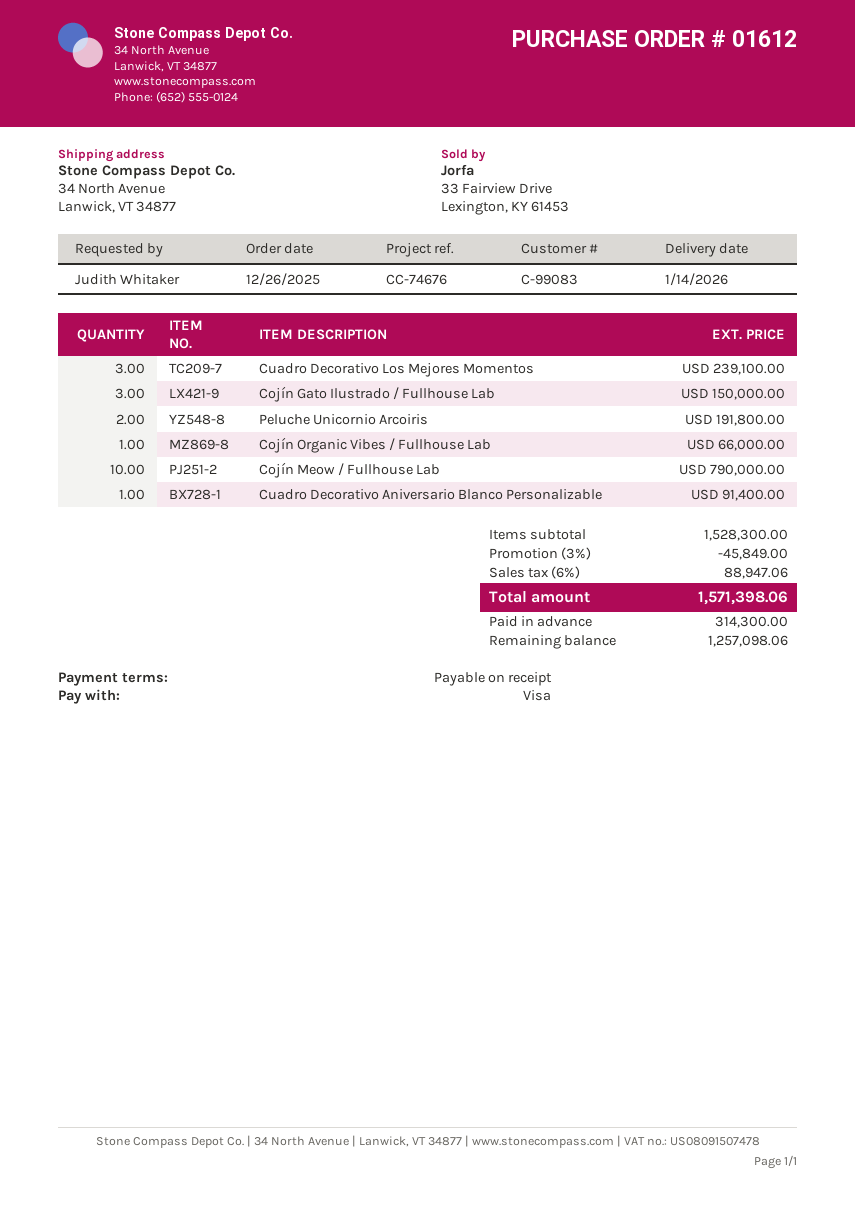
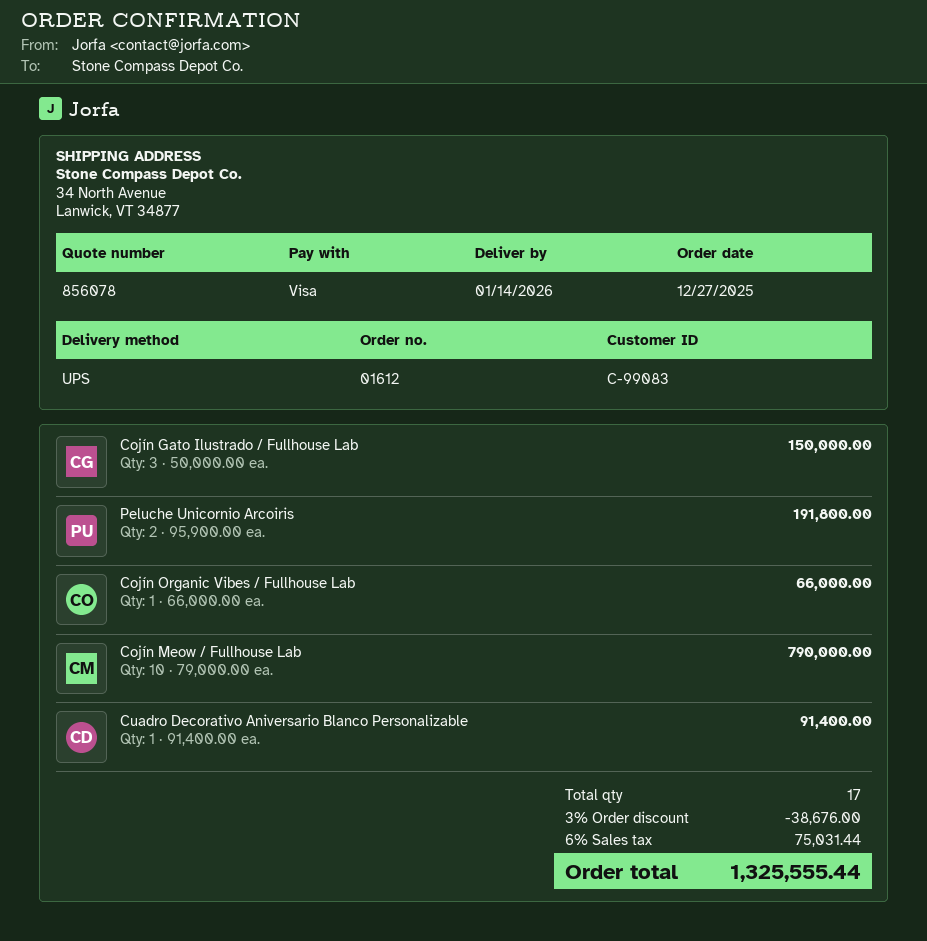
order date: 2025-12-26 -> 2025-12-27
Cuadro Decorativo Los Mejores Momentos: 3 for 239100.00 -> none
discount: 3% = 45849.00 -> 3% = 38676.00
tax: 6% = 88947.06 -> 6% = 75031.44
total: 1571398.06 -> 1325555.44

